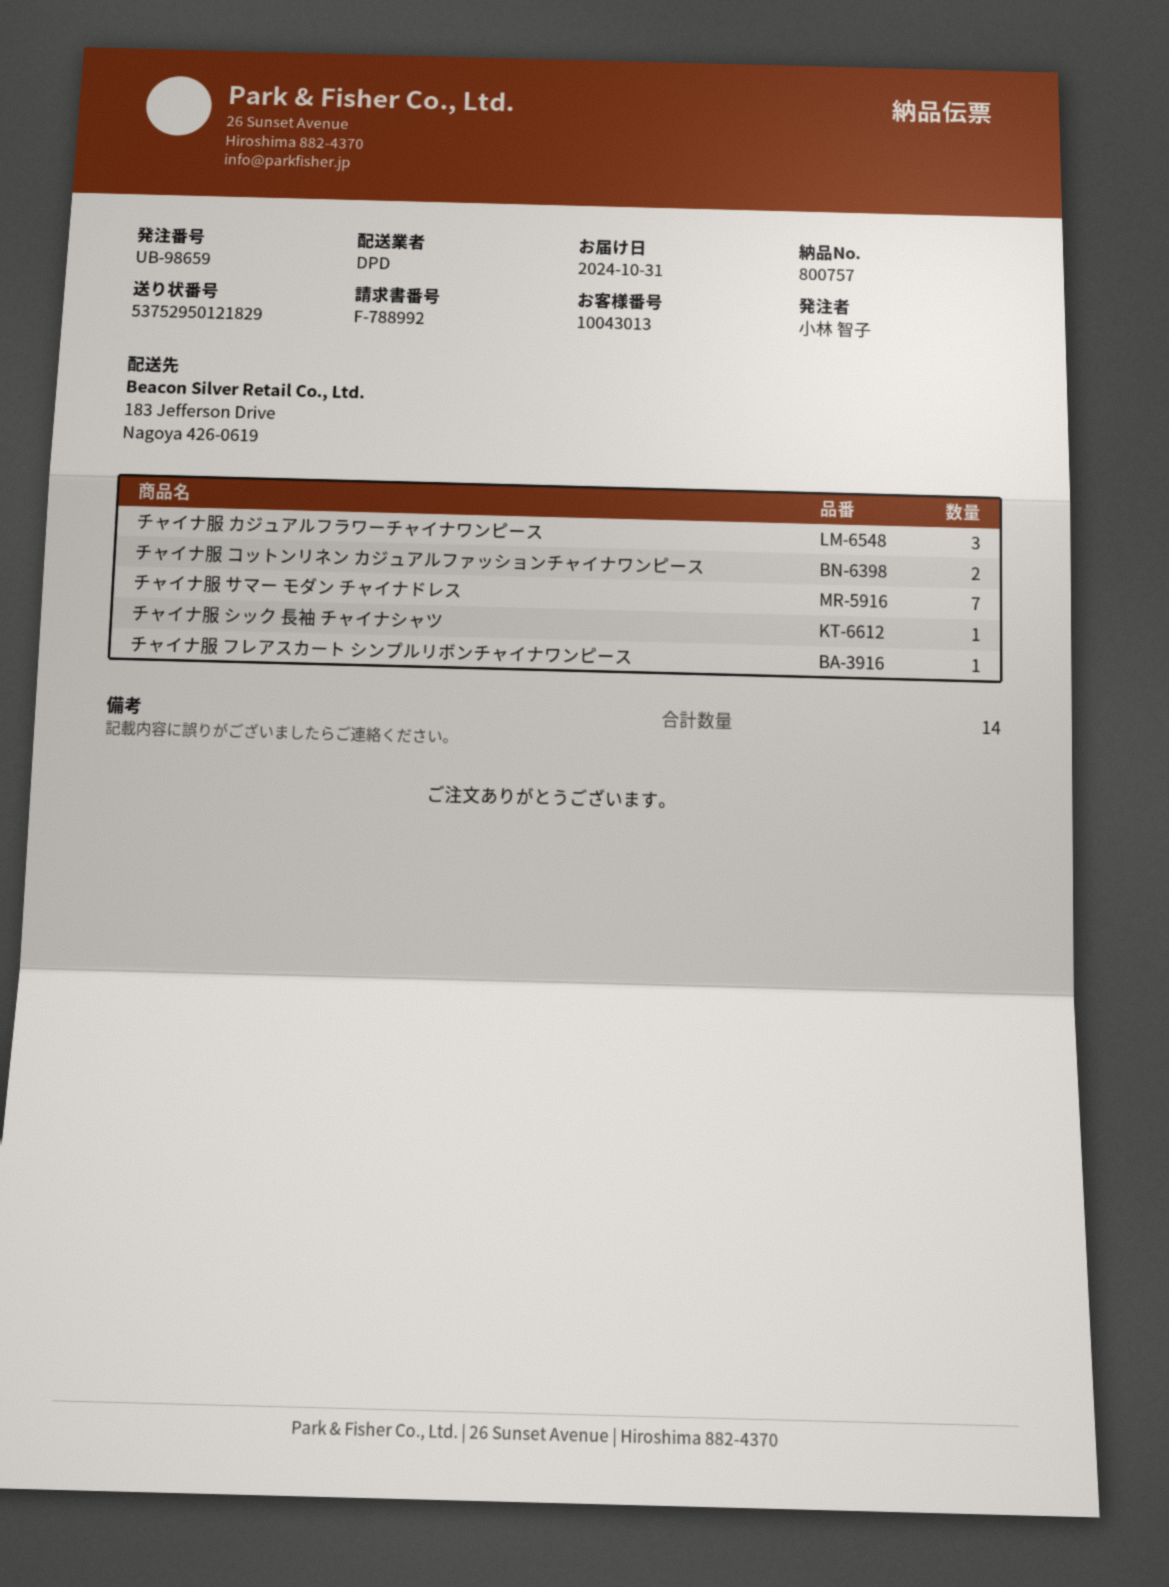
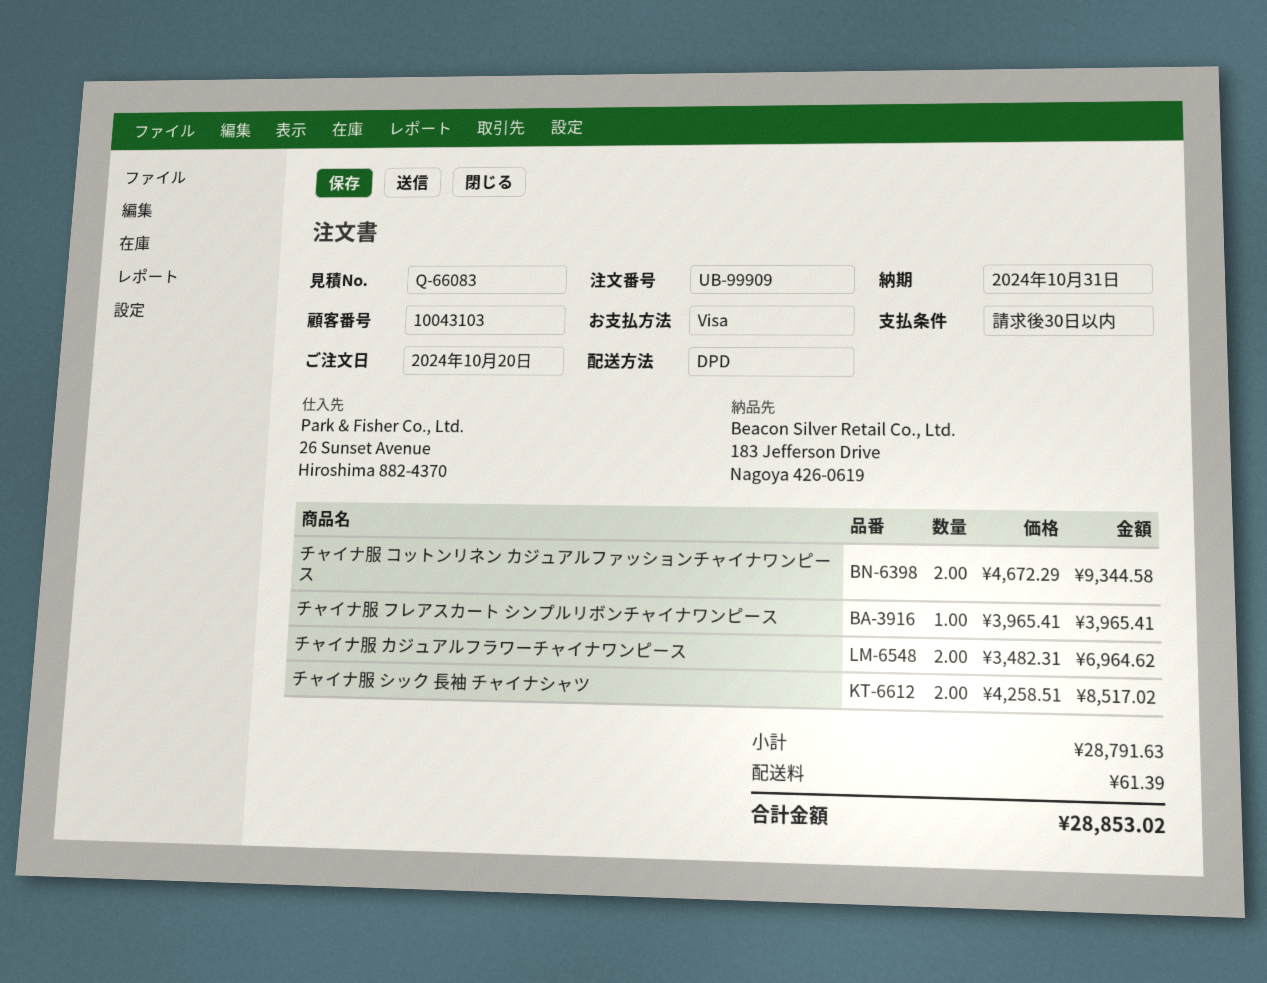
order number: UB-98659 -> UB-99909
customer number: 10043013 -> 10043103
チャイナ服 カジュアルフラワーチャイナワンピース: 3 -> 2
チャイナ服 サマー モダン チャイナドレス: 7 -> none
チャイナ服 シック 長袖 チャイナシャツ: 1 -> 2

